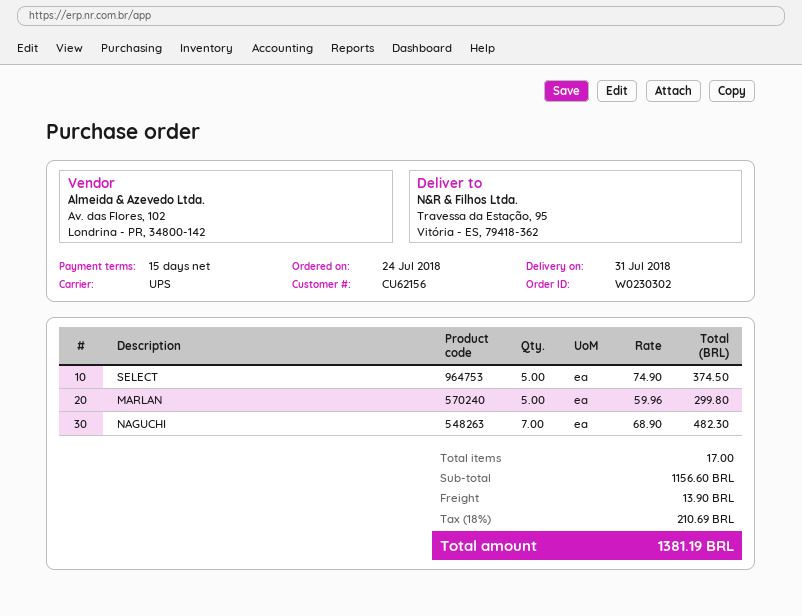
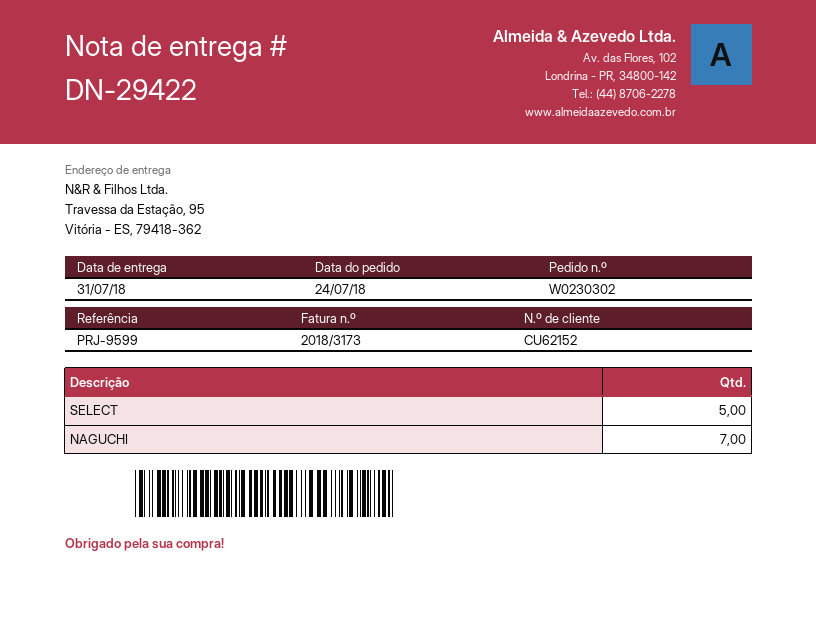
customer number: CU62156 -> CU62152
MARLAN: 5 -> none

